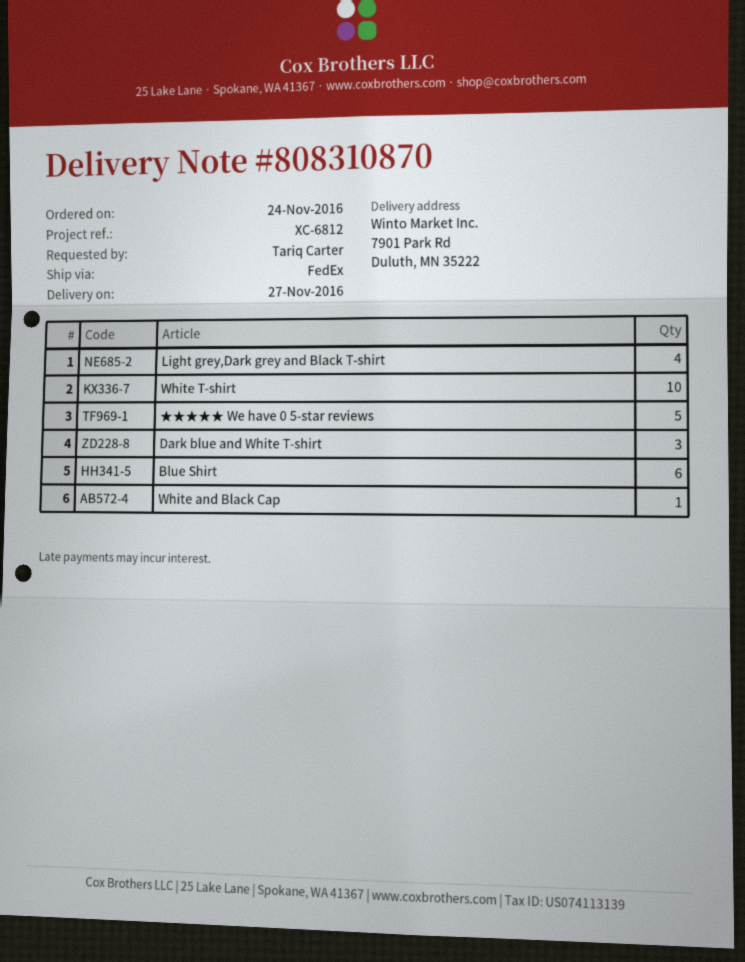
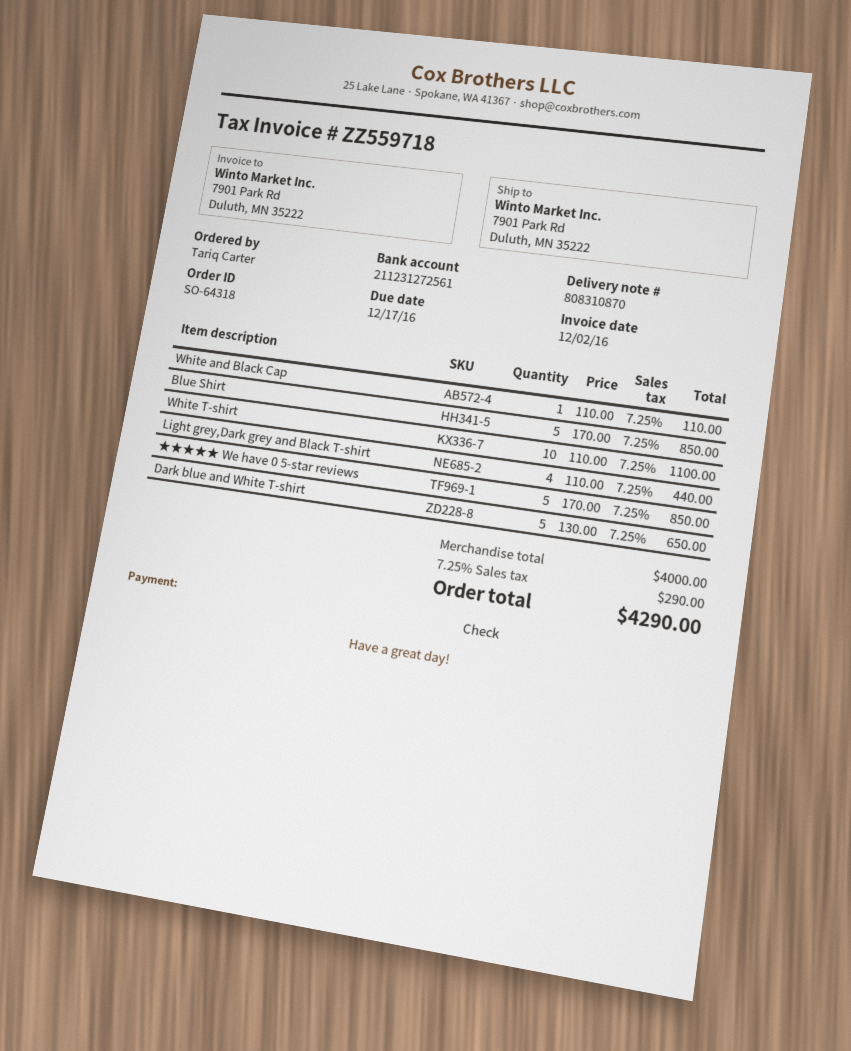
Dark blue and White T-shirt: 3 -> 5
Blue Shirt: 6 -> 5

